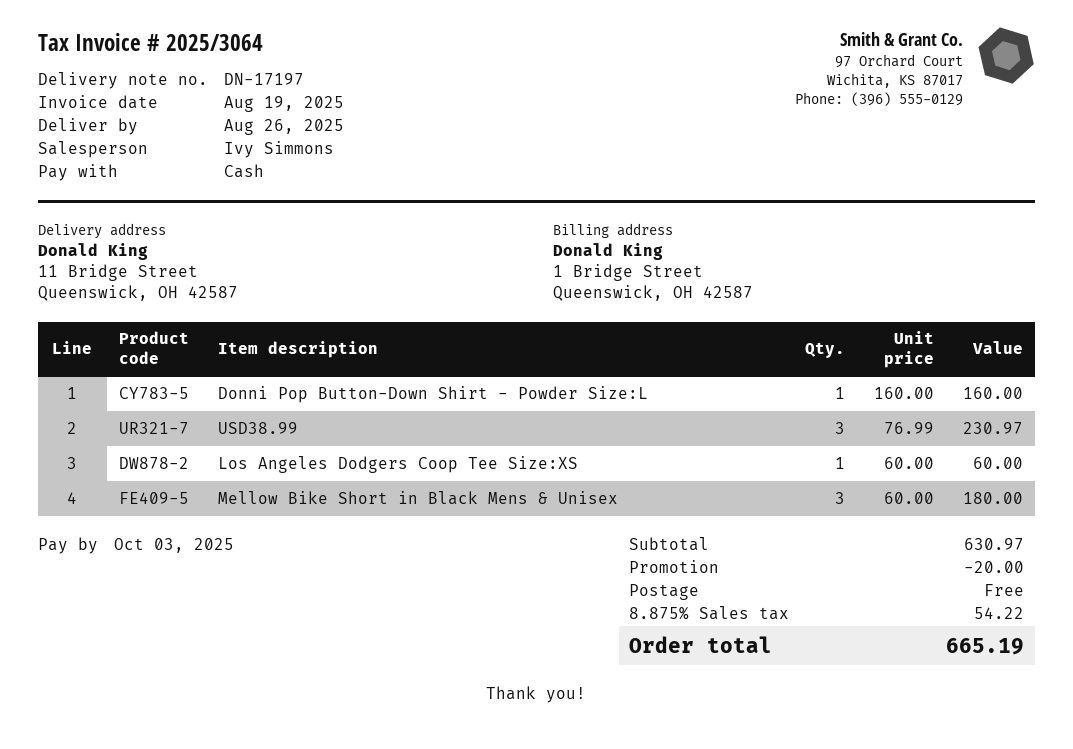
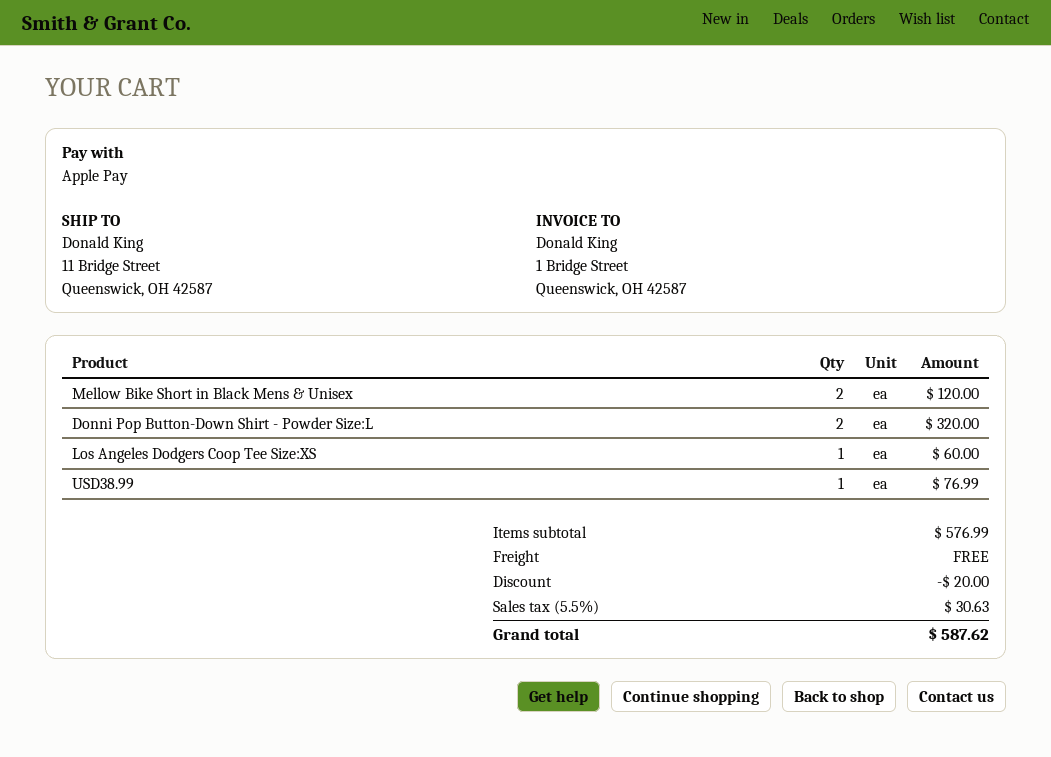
payment method: cash -> Apple Pay
Donni Pop Button-Down Shirt - Powder Size:L: 1 for 160.00 -> 2 for 320.00
USD38.99: 3 for 230.97 -> 1 for 76.99
Mellow Bike Short in Black Mens & Unisex: 3 for 180.00 -> 2 for 120.00
subtotal: 630.97 -> 576.99
tax: 8.875% = 54.22 -> 5.5% = 30.63
total: 665.19 -> 587.62

